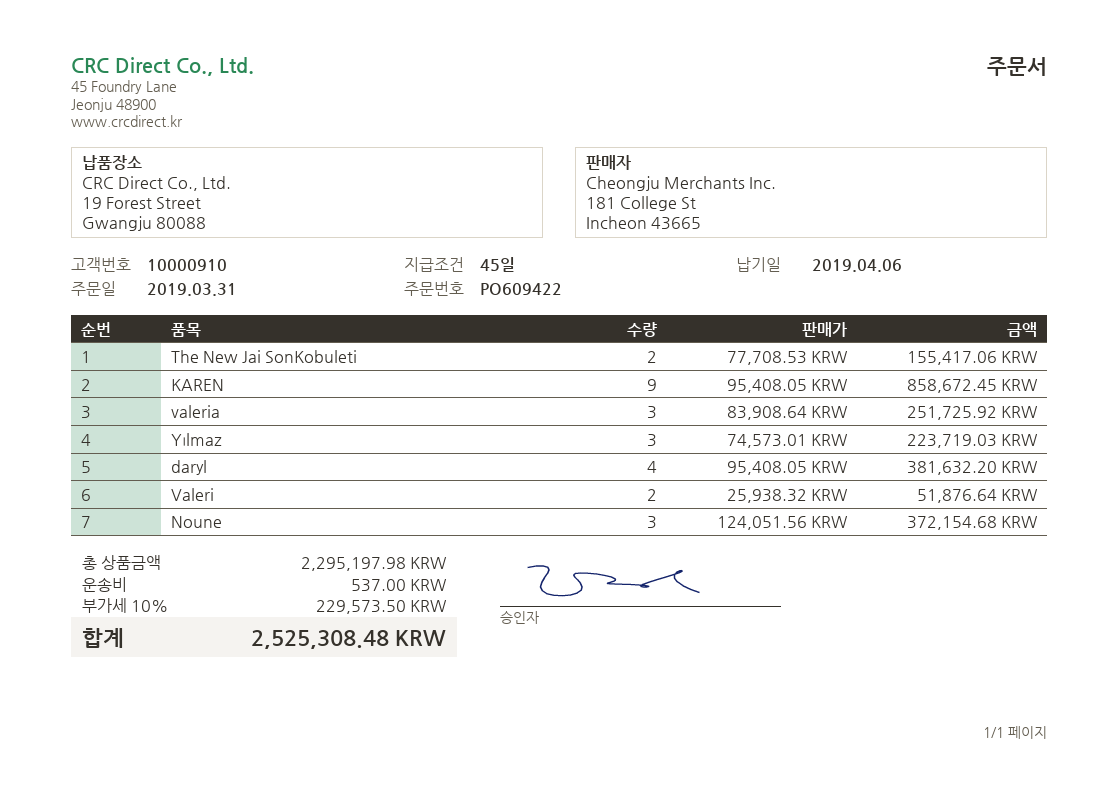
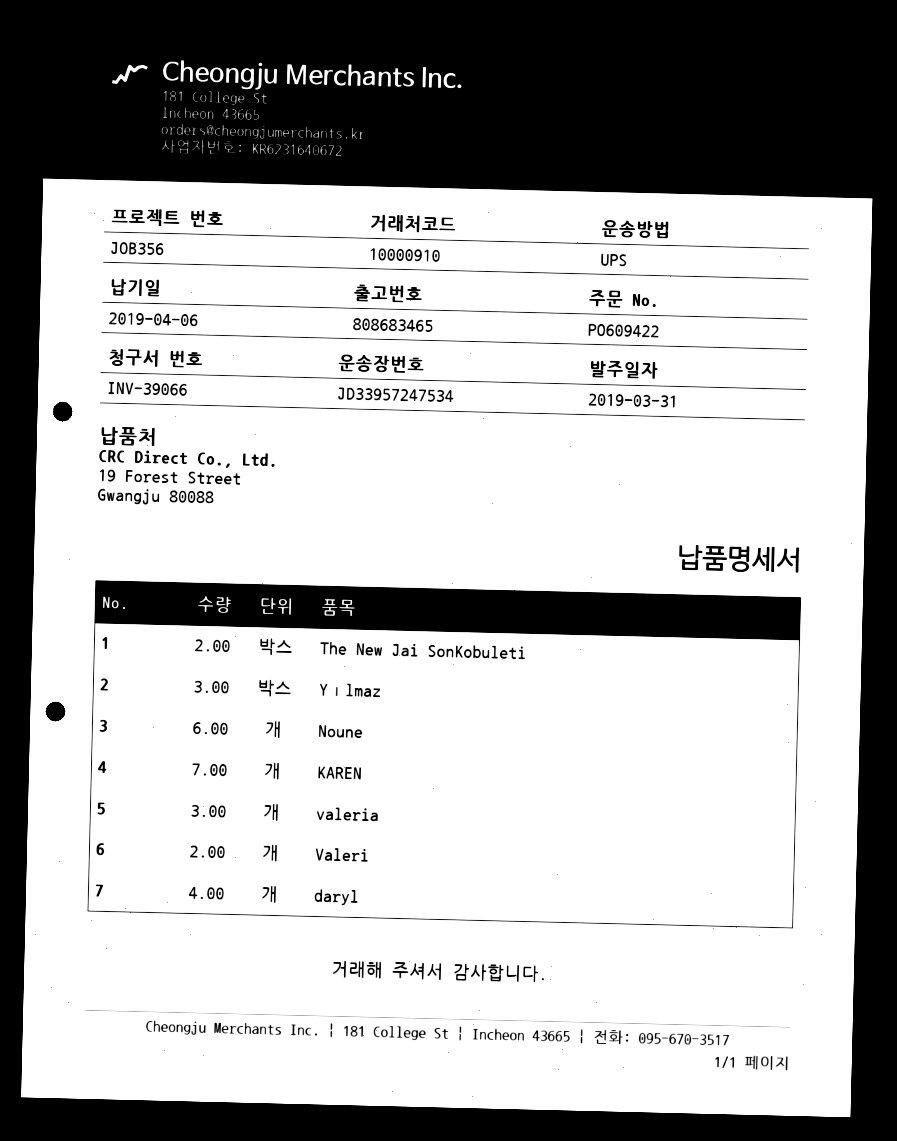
KAREN: 9 -> 7
Noune: 3 -> 6

